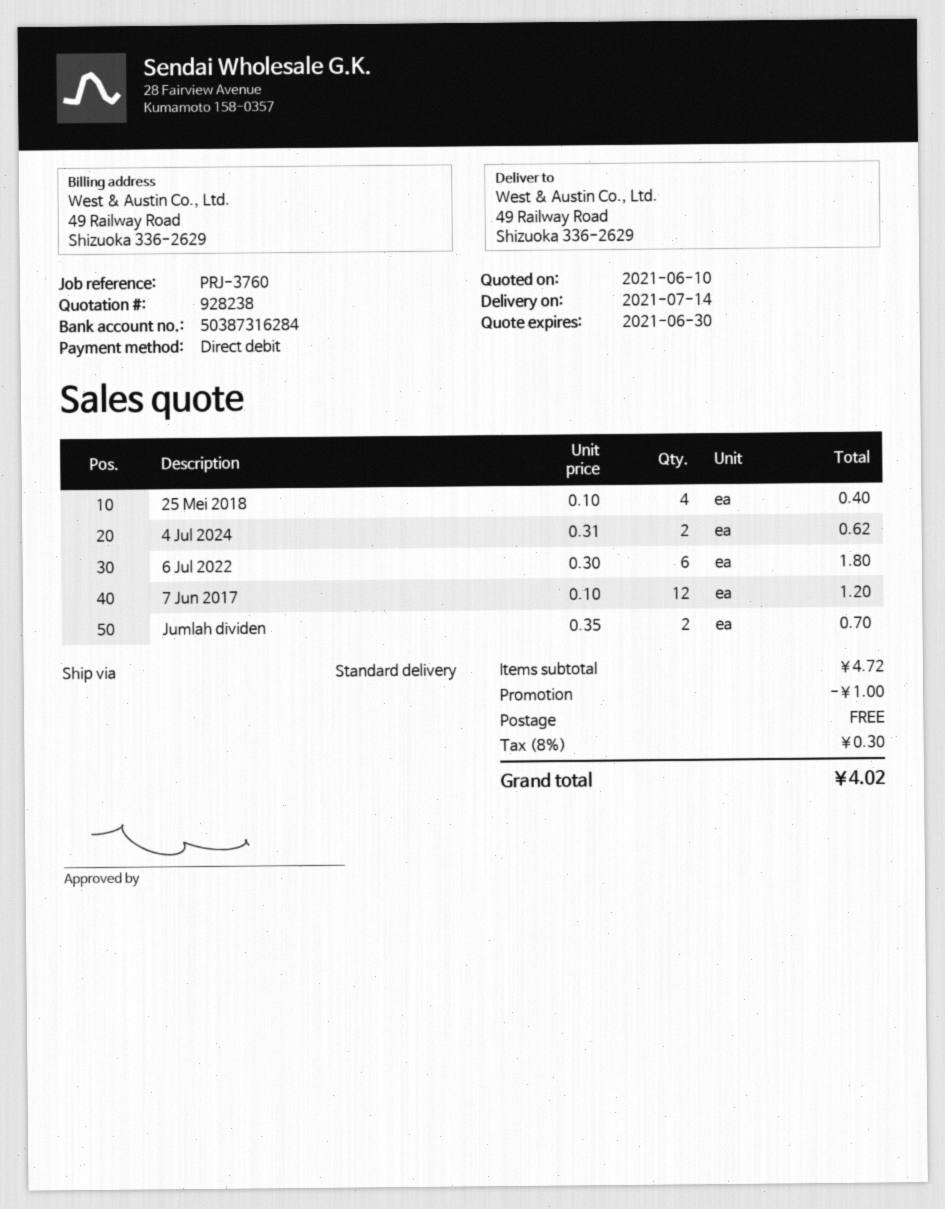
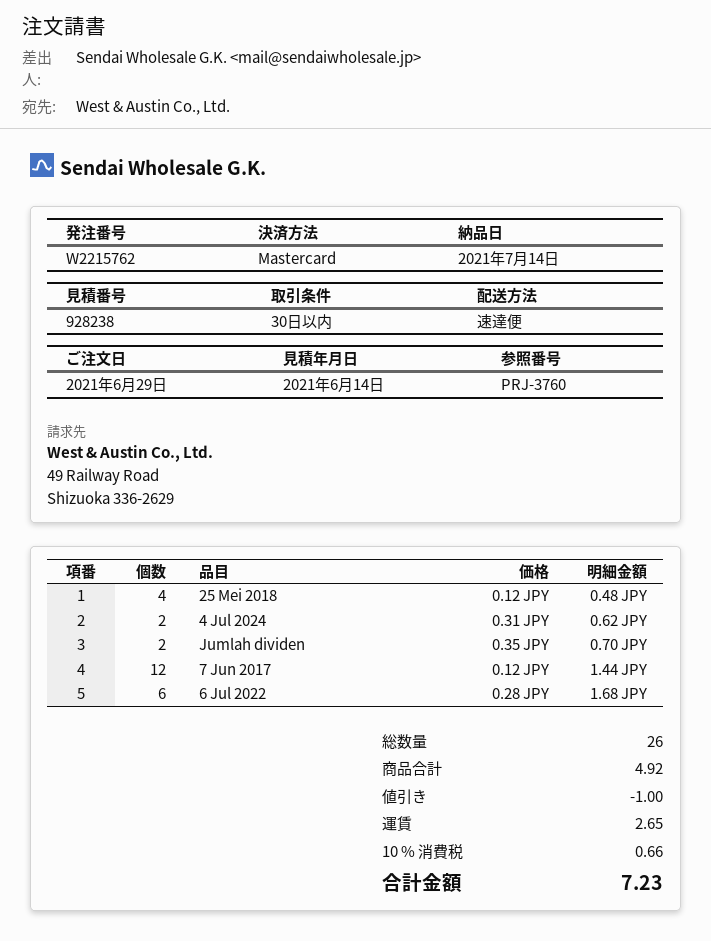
quote date: 2021-06-10 -> 2021-06-14
payment method: direct debit -> Mastercard
shipping method: standard -> express
25 Mei 2018: 4 x 0.10 = 0.40 -> 4 x 0.12 = 0.48
6 Jul 2022: 6 x 0.30 = 1.80 -> 6 x 0.28 = 1.68
7 Jun 2017: 12 x 0.10 = 1.20 -> 12 x 0.12 = 1.44
subtotal: 4.72 -> 4.92
shipping: 0.00 -> 2.65
tax: 8% = 0.30 -> 10% = 0.66
total: 4.02 -> 7.23

